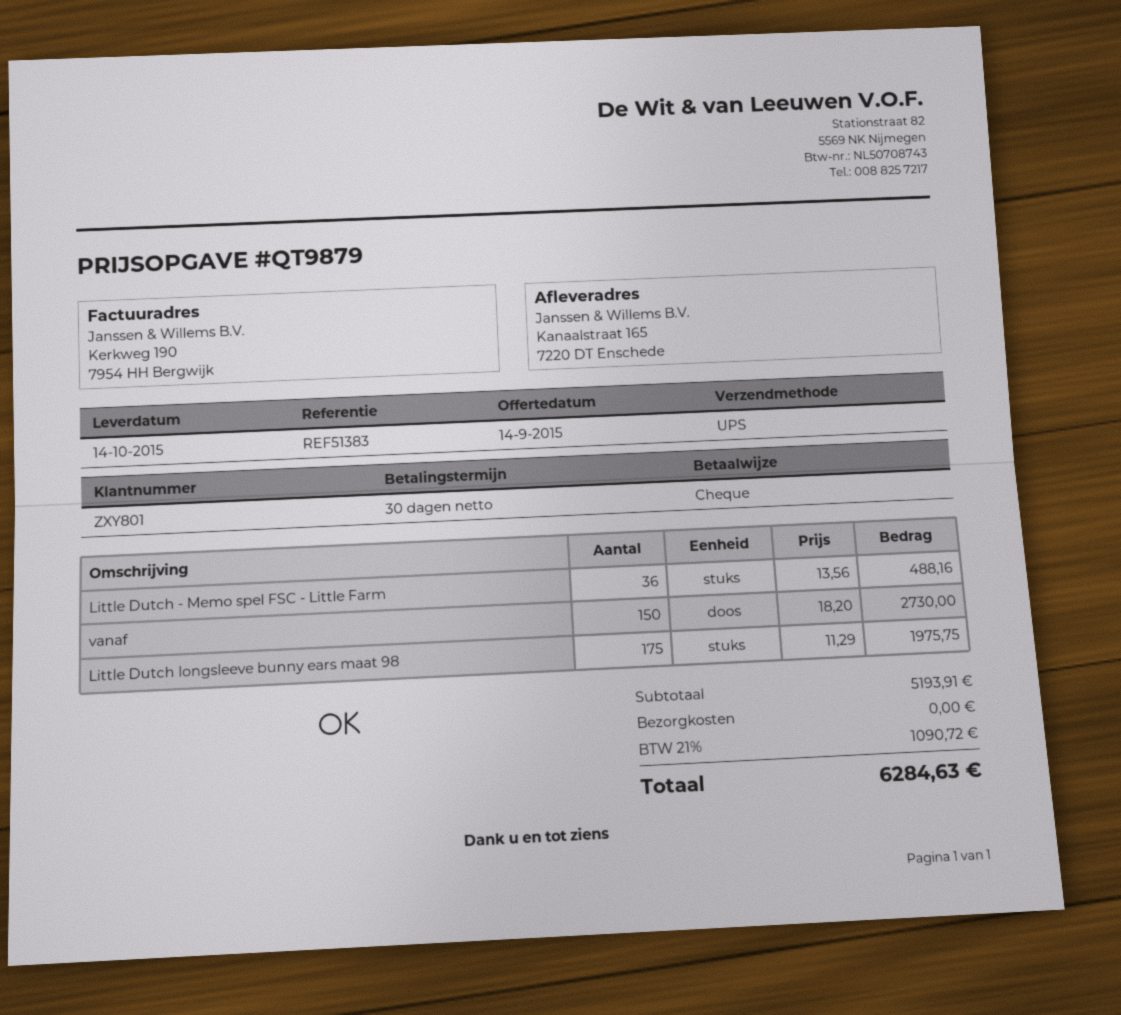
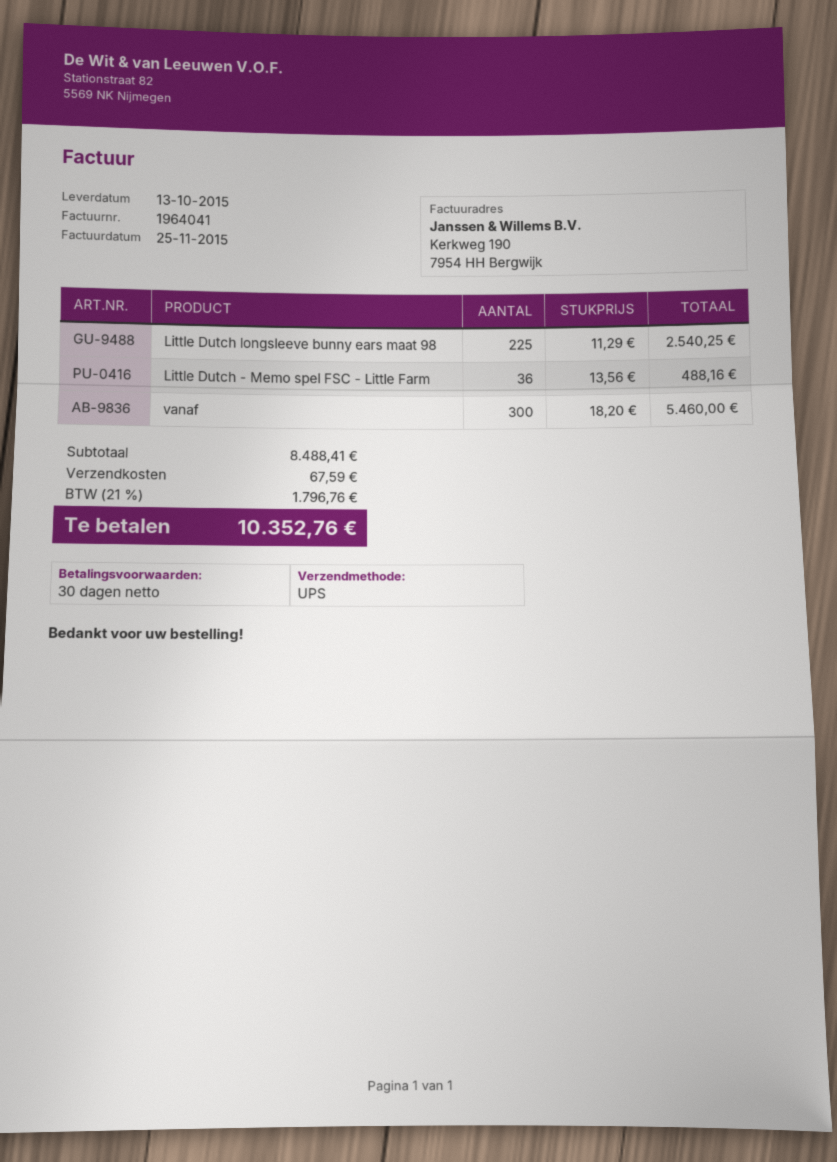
delivery date: 2015-10-14 -> 2015-10-13
vanaf: 150 x 18.20 = 2730.00 -> 300 x 18.20 = 5460.00
Little Dutch longsleeve bunny ears maat 98: 175 x 11.29 = 1975.75 -> 225 x 11.29 = 2540.25
subtotal: 5193.91 -> 8488.41
shipping: 0.00 -> 67.59
tax: 21% = 1090.72 -> 21% = 1796.76
total: 6284.63 -> 10352.76

